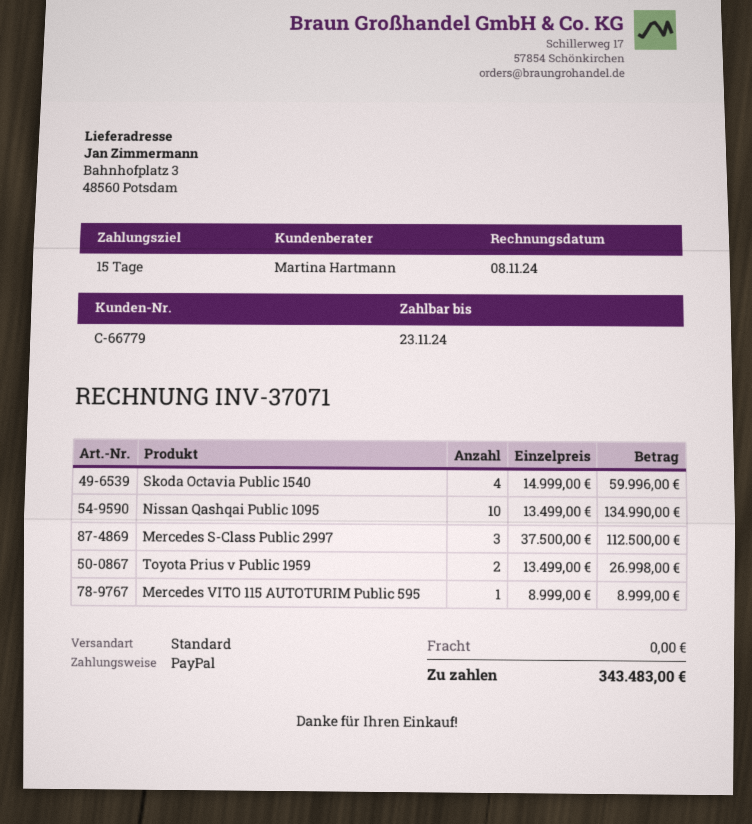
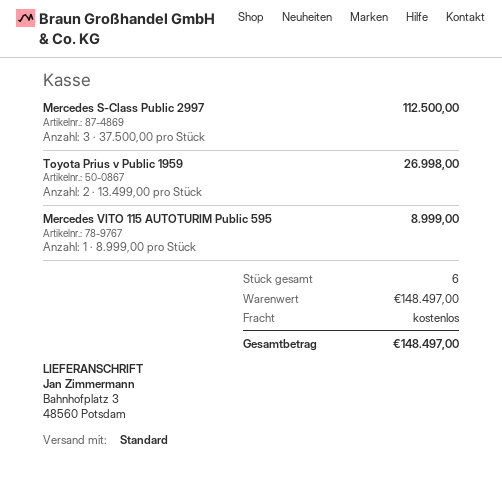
Skoda Octavia Public 1540: 4 x 14999.00 = 59996.00 -> none
Nissan Qashqai Public 1095: 10 x 13499.00 = 134990.00 -> none
total: 343483.00 -> 148497.00

